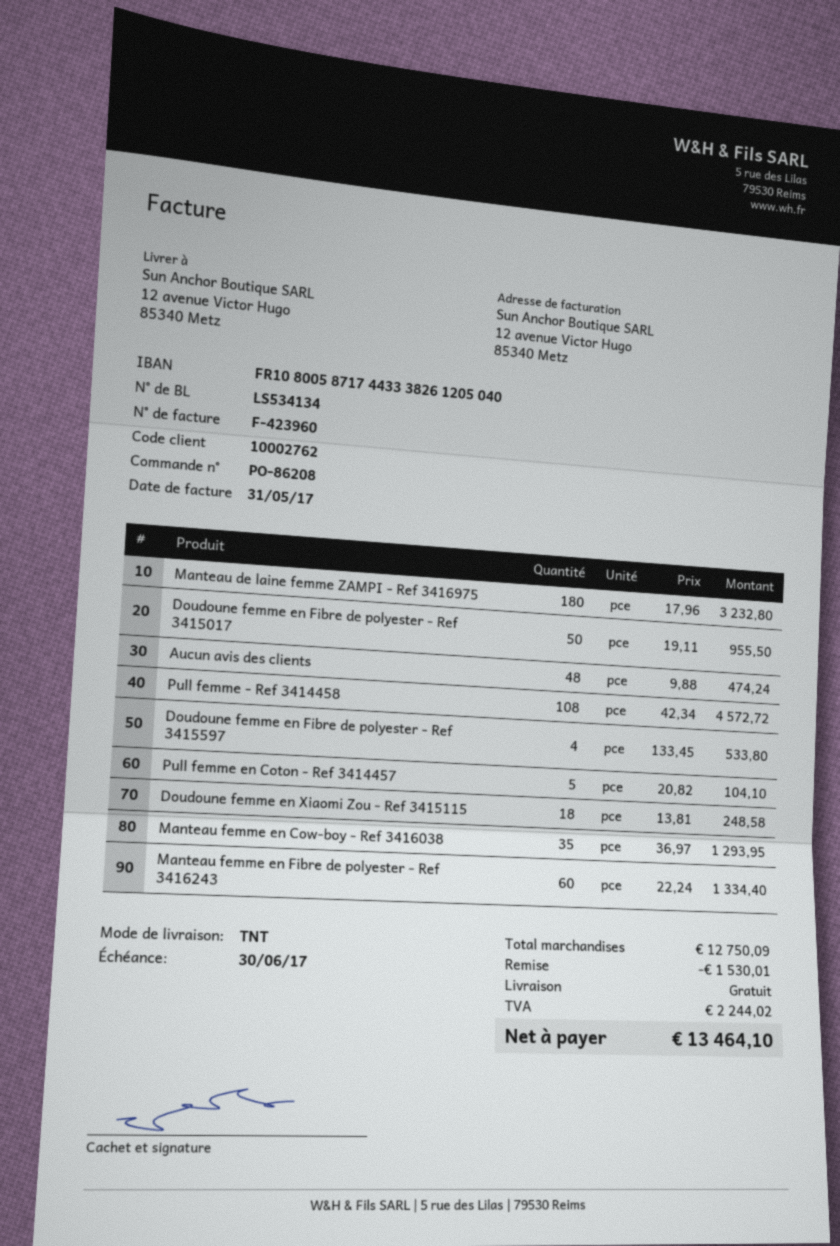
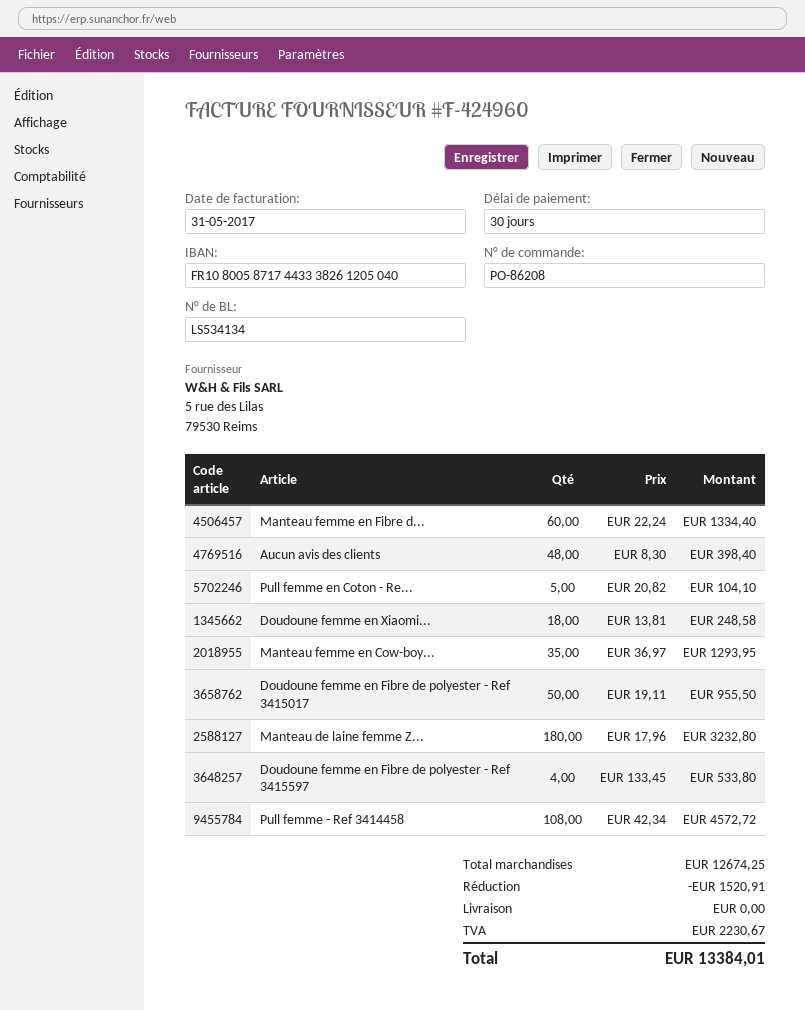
invoice number: F-423960 -> F-424960
Aucun avis des clients: 48 x 9.88 = 474.24 -> 48 x 8.30 = 398.40
subtotal: 12750.09 -> 12674.25
discount: 1530.01 -> 1520.91
tax: 2244.02 -> 2230.67
total: 13464.10 -> 13384.01

